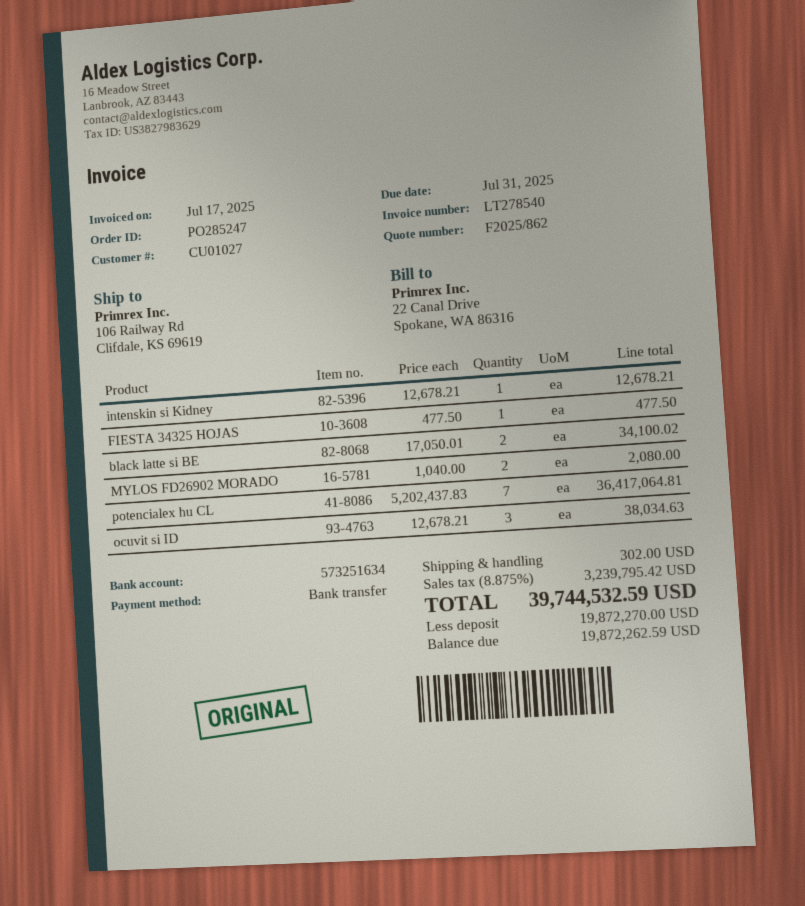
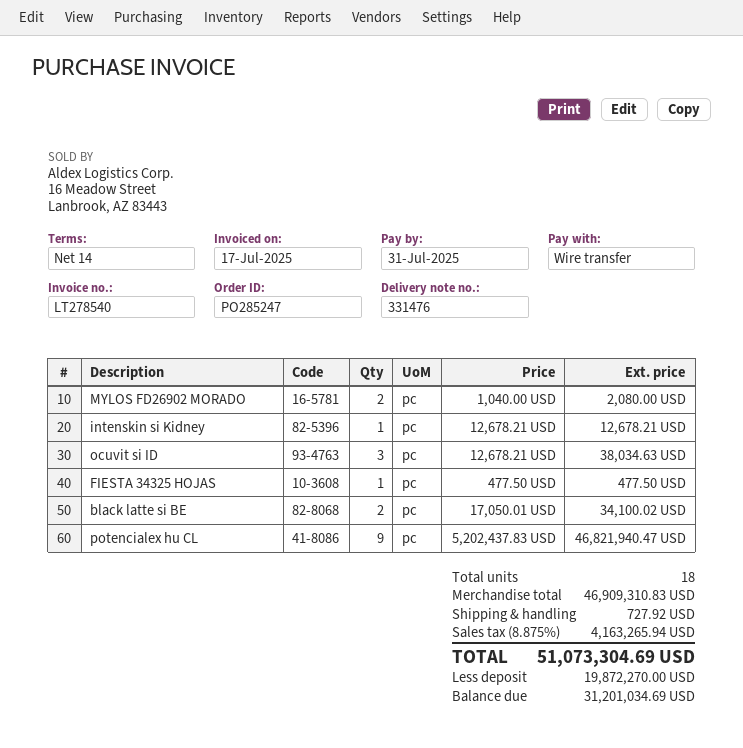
potencialex hu CL: 7 x 5202437.83 = 36417064.81 -> 9 x 5202437.83 = 46821940.47
shipping: 302.00 -> 727.92
tax: 8.875% = 3239795.42 -> 8.875% = 4163265.94
total: 39744532.59 -> 51073304.69
balance: 19872262.59 -> 31201034.69

